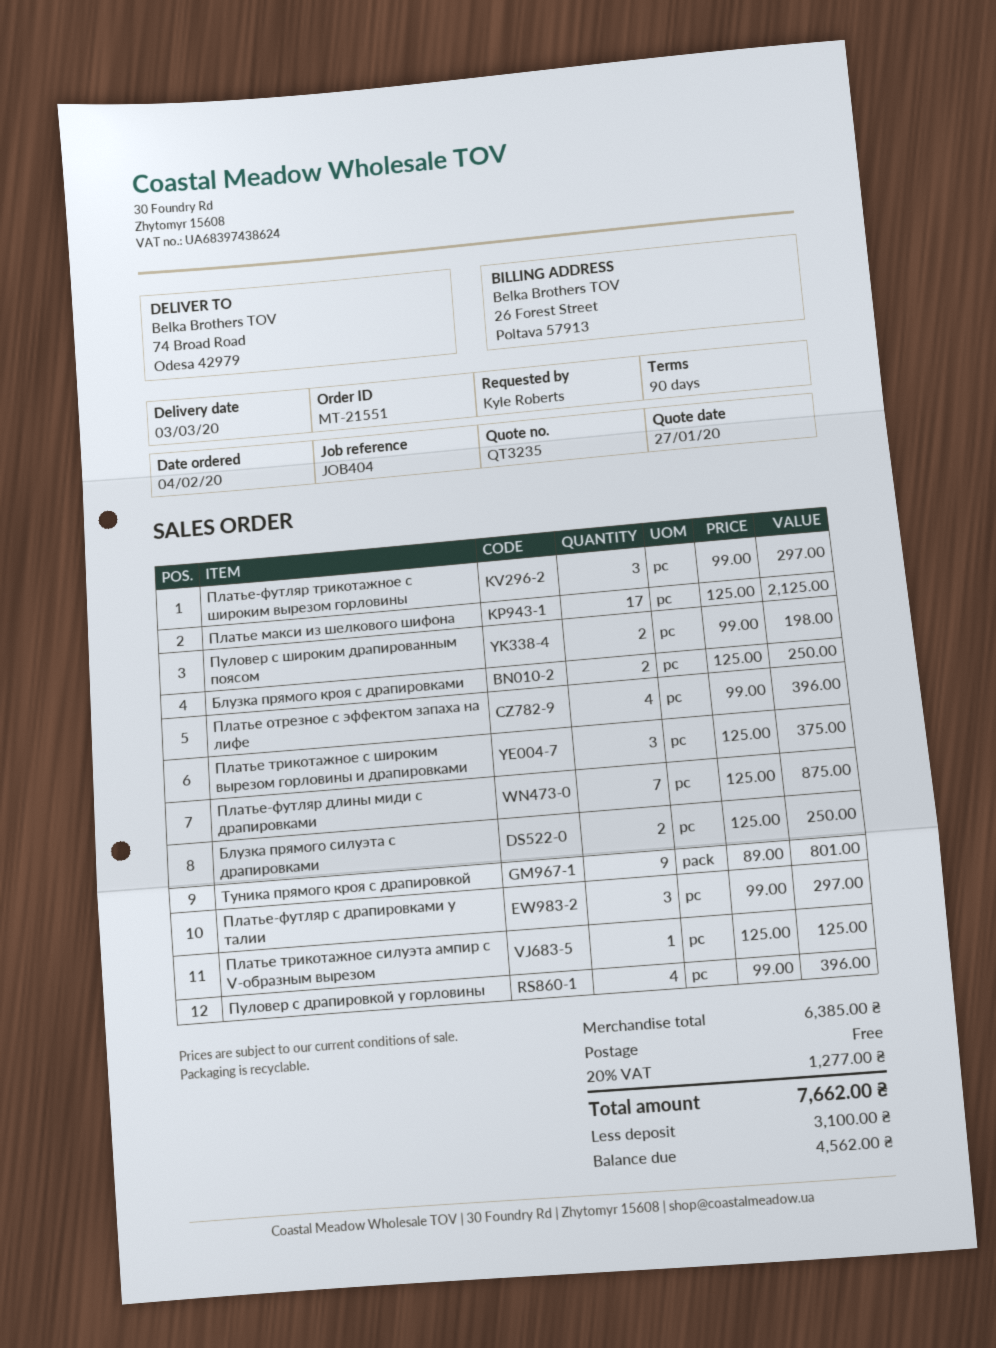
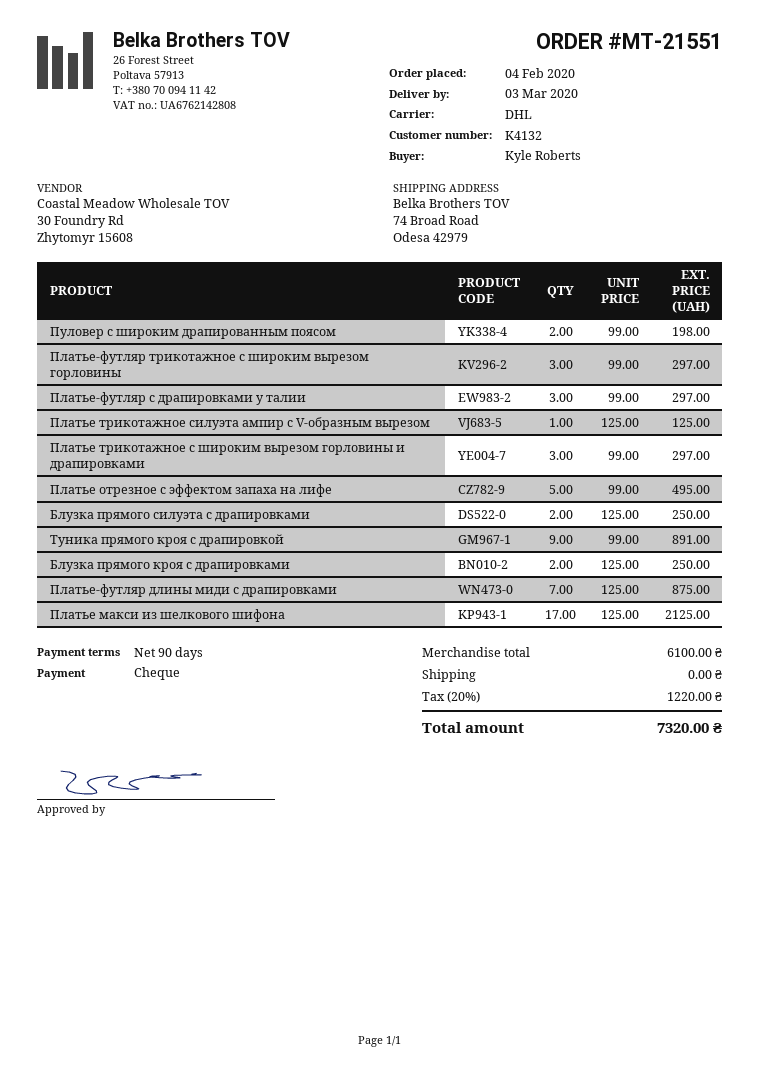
Платье отрезное с эффектом запаха на лифе: 4 x 99.00 = 396.00 -> 5 x 99.00 = 495.00
Платье трикотажное с широким вырезом горловины и драпировками: 3 x 125.00 = 375.00 -> 3 x 99.00 = 297.00
Туника прямого кроя с драпировкой: 9 x 89.00 = 801.00 -> 9 x 99.00 = 891.00
Пуловер с драпировкой у горловины: 4 x 99.00 = 396.00 -> none
subtotal: 6385.00 -> 6100.00
tax: 20% = 1277.00 -> 20% = 1220.00
total: 7662.00 -> 7320.00

